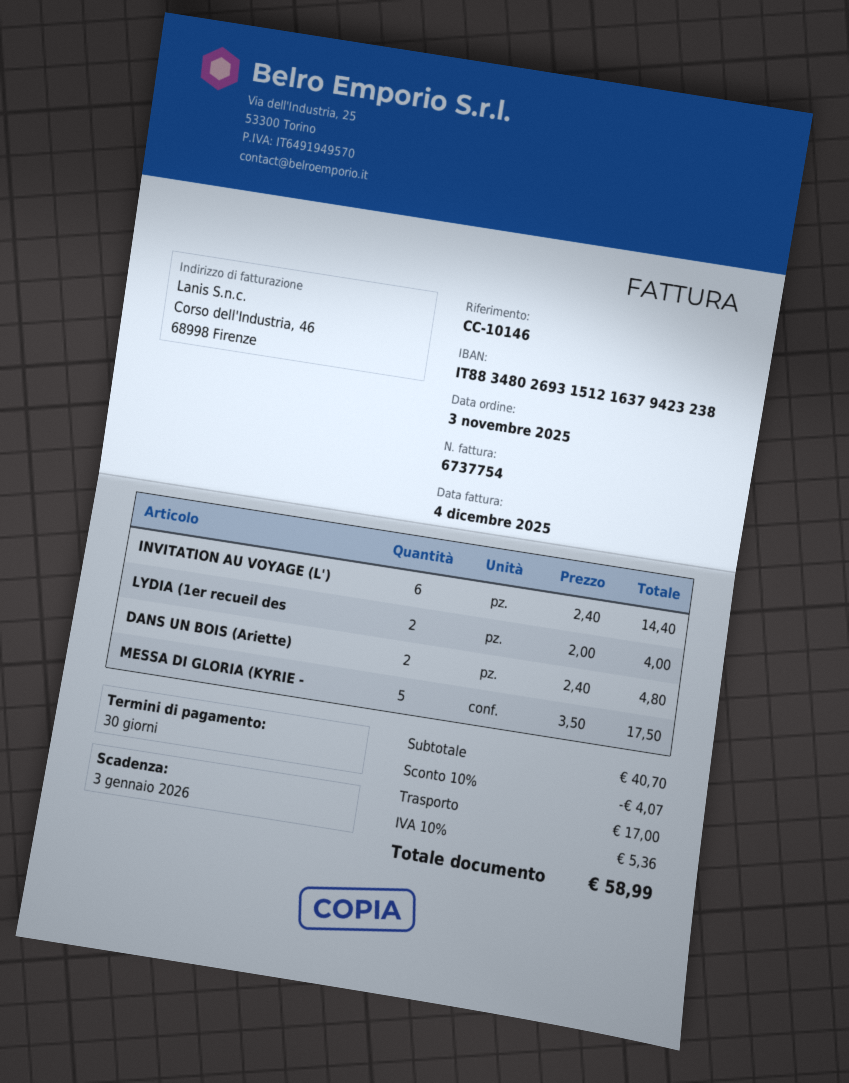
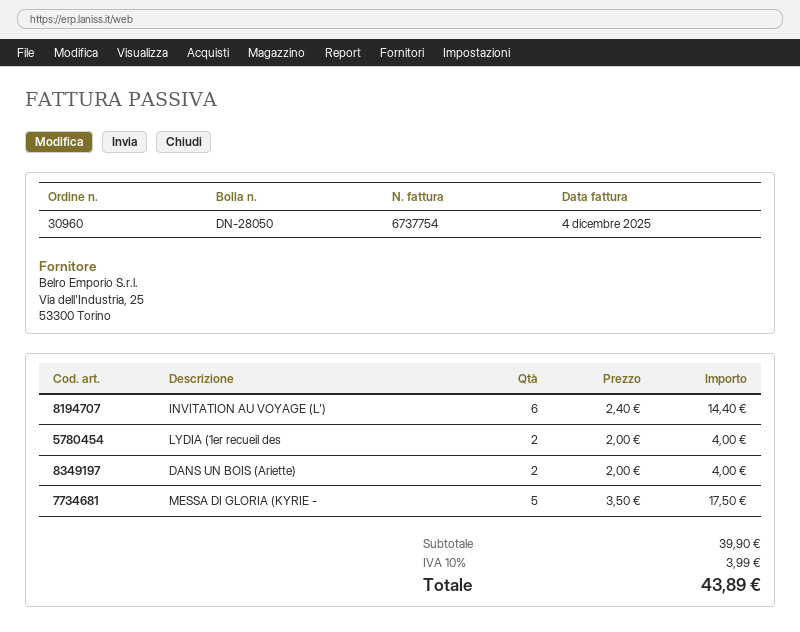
DANS UN BOIS (Ariette): 2 x 2.40 = 4.80 -> 2 x 2.00 = 4.00
subtotal: 40.70 -> 39.90
discount: 10% = 4.07 -> none
shipping: 17.00 -> none
tax: 10% = 5.36 -> 10% = 3.99
total: 58.99 -> 43.89

